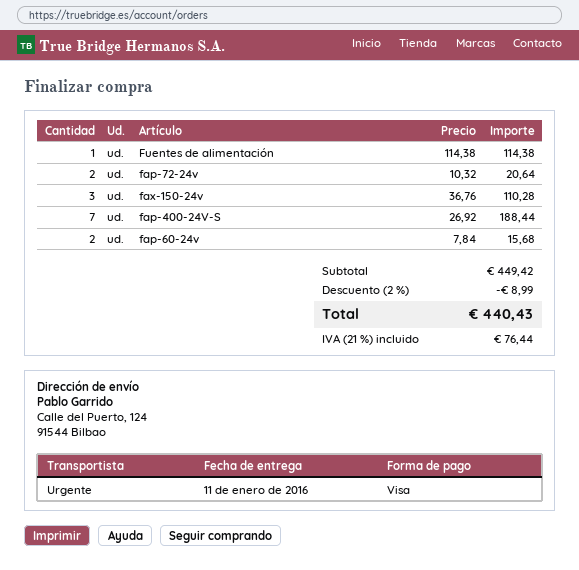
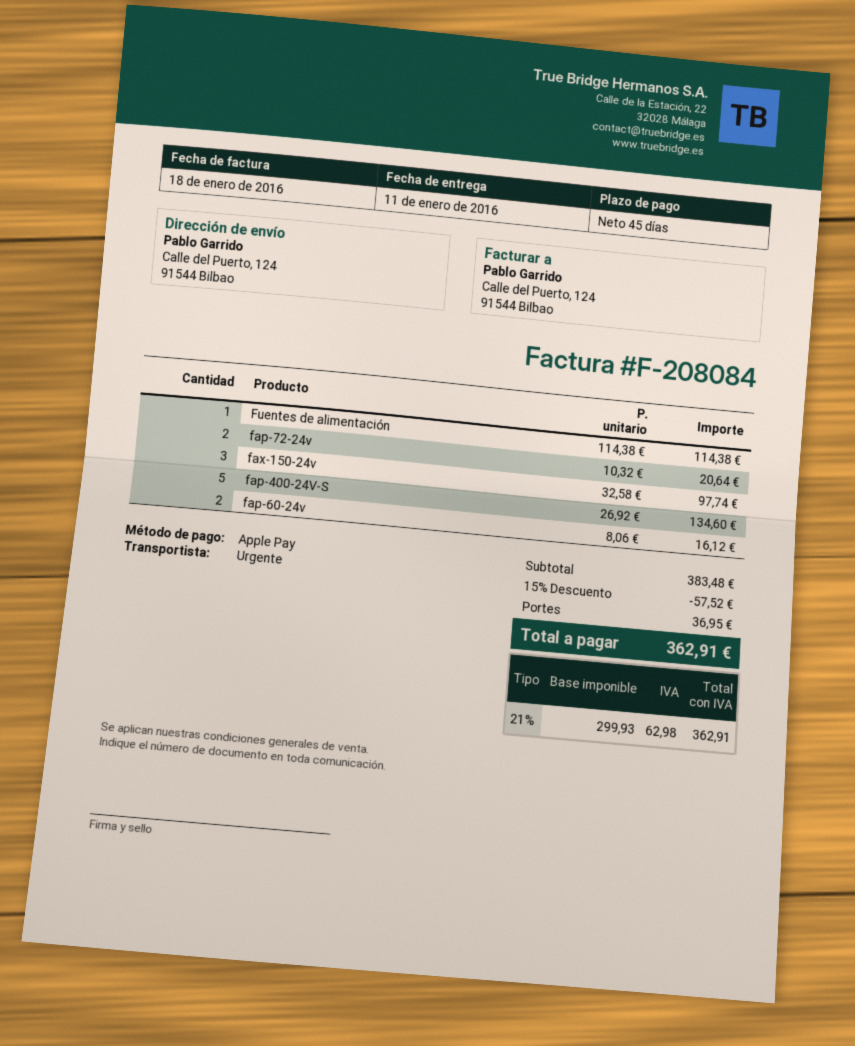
payment method: Visa -> Apple Pay
fax-150-24v: 3 x 36.76 = 110.28 -> 3 x 32.58 = 97.74
fap-400-24V-S: 7 x 26.92 = 188.44 -> 5 x 26.92 = 134.60
fap-60-24v: 2 x 7.84 = 15.68 -> 2 x 8.06 = 16.12
subtotal: 449.42 -> 383.48
discount: 2% = 8.99 -> 15% = 57.52
shipping: none -> 36.95
tax: 21% = 76.44 -> 21% = 62.98
total: 440.43 -> 362.91

